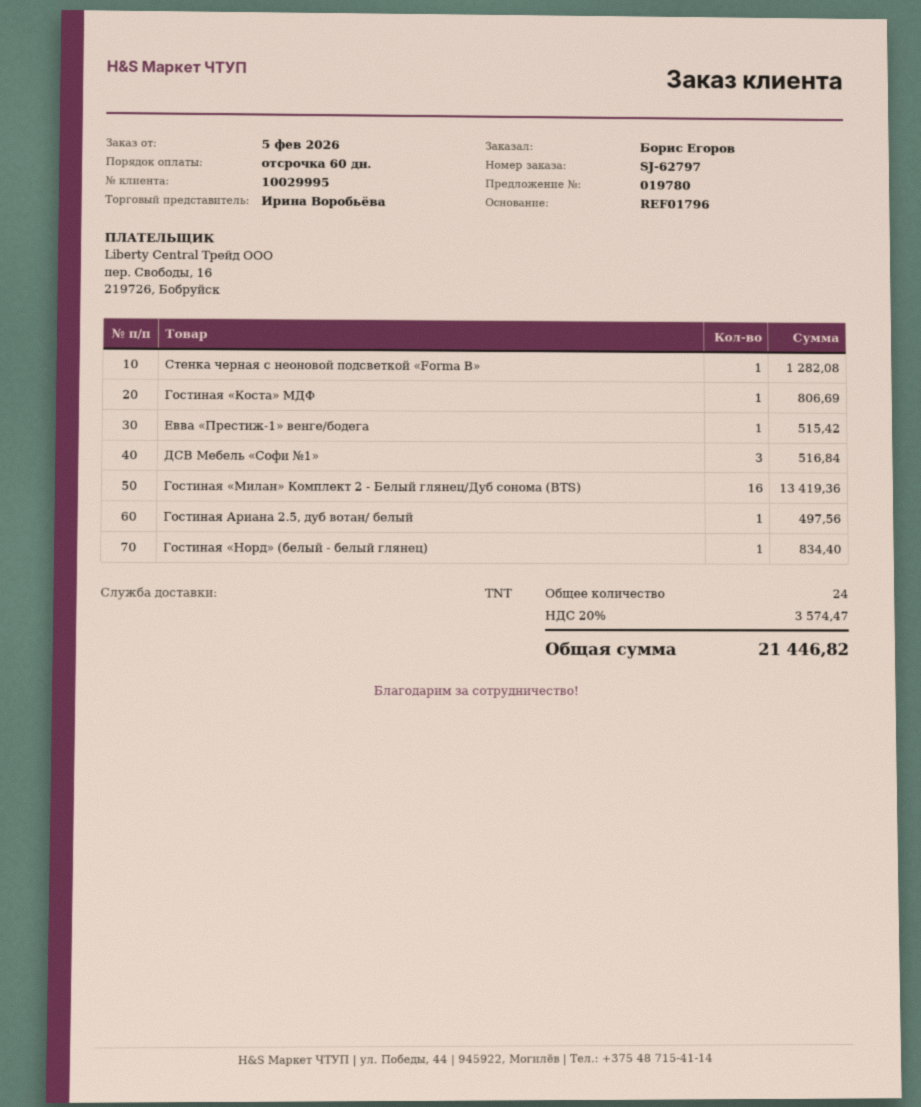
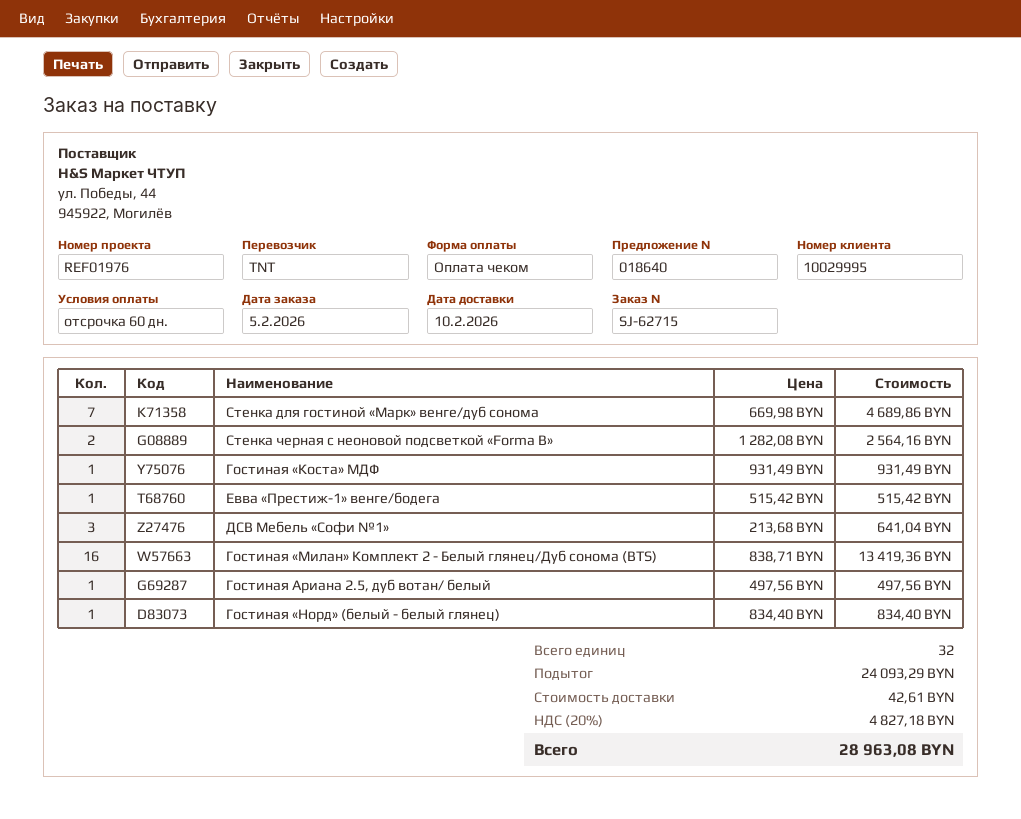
quote number: 019780 -> 018640
order number: SJ-62797 -> SJ-62715
reference: REF01796 -> REF01976
Стенка черная с неоновой подсветкой «Forma B»: 1 for 1282.08 -> 2 for 2564.16
Гостиная «Коста» МДФ: 1 for 806.69 -> 1 for 931.49
ДСВ Мебель «Софи №1»: 3 for 516.84 -> 3 for 641.04
Стенка для гостиной «Марк» венге/дуб сонома: none -> 7 for 4689.86
total quantity: 24 -> 32
shipping: none -> 42.61
tax: 20% = 3574.47 -> 20% = 4827.18
total: 21446.82 -> 28963.08

